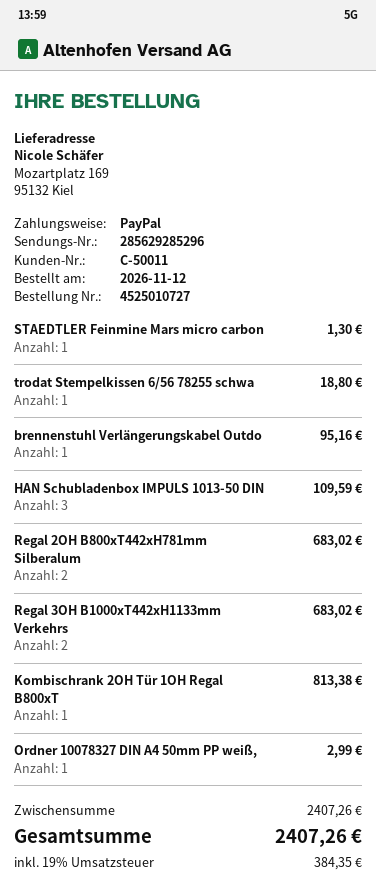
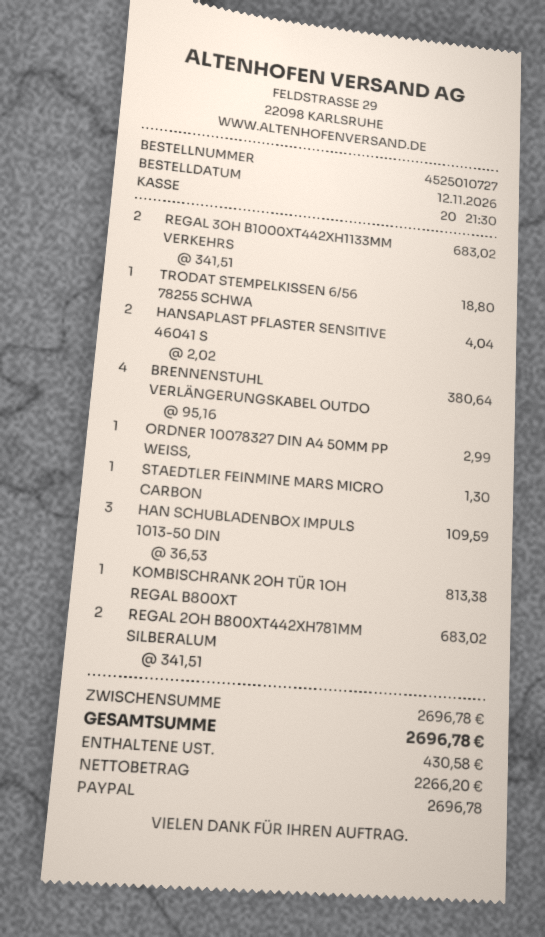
brennenstuhl Verlängerungskabel Outdo: 1 for 95.16 -> 4 for 380.64
HANSAPLAST PFLASTER SENSITIVE 46041 S: none -> 2 for 4.04
subtotal: 2407.26 -> 2696.78
tax: 384.35 -> 430.58
total: 2407.26 -> 2696.78

